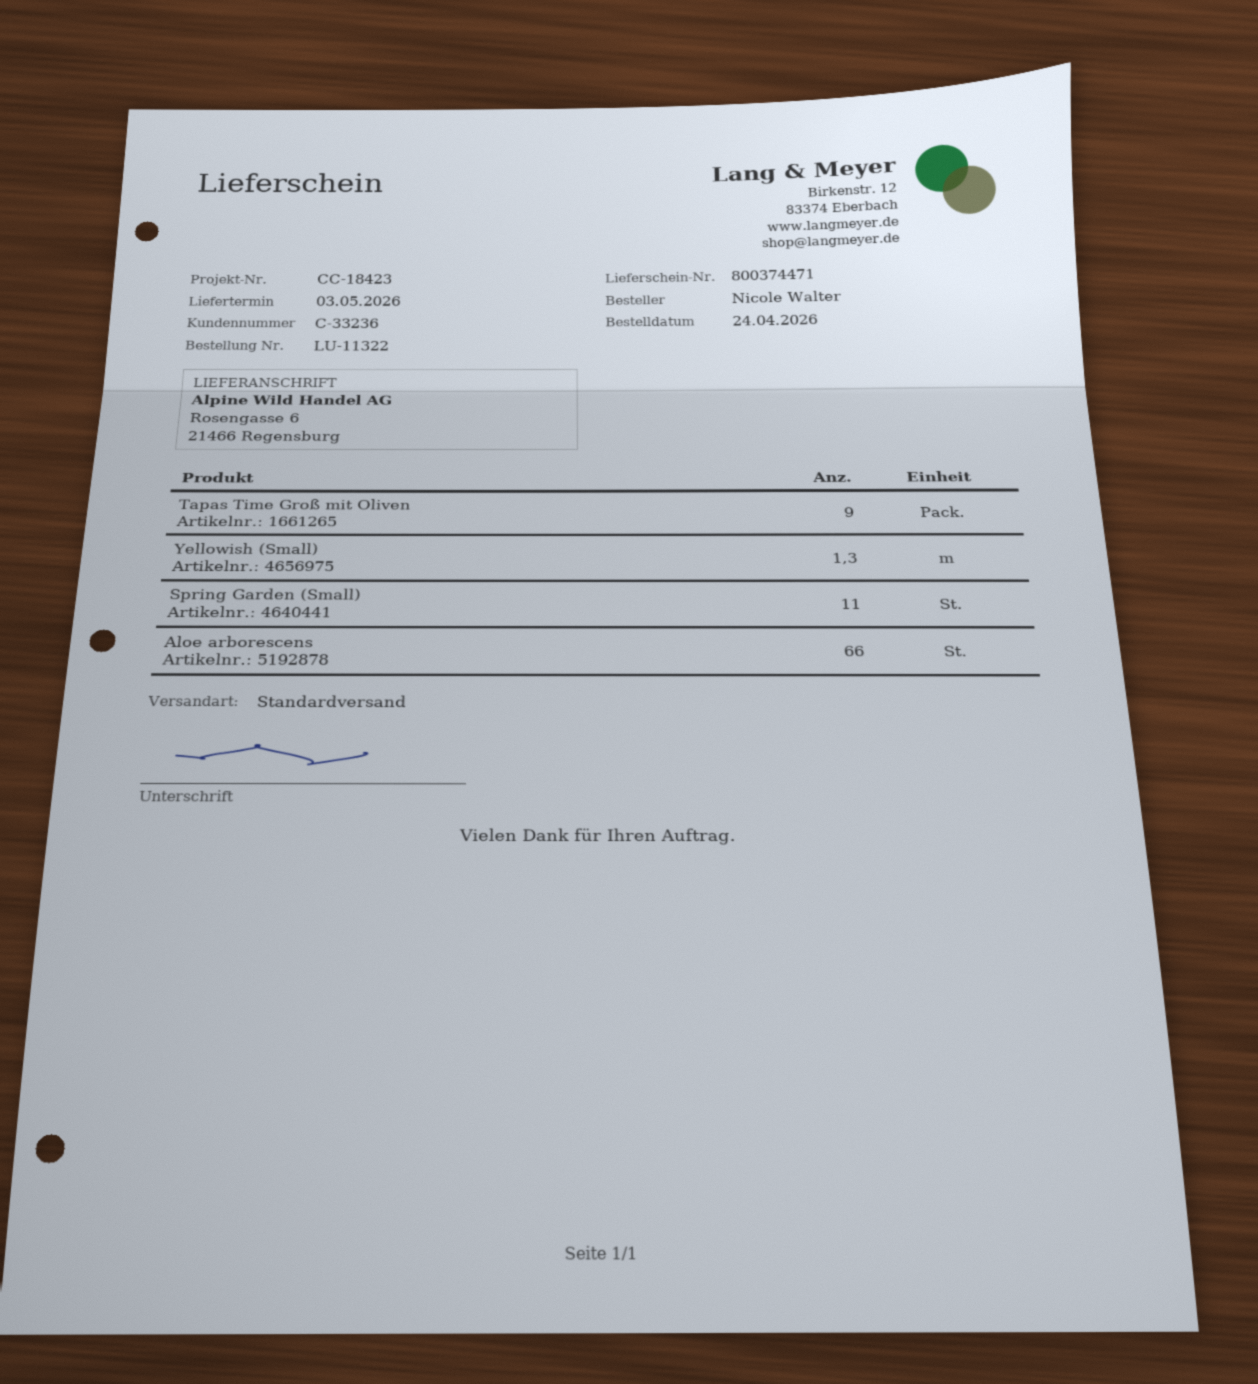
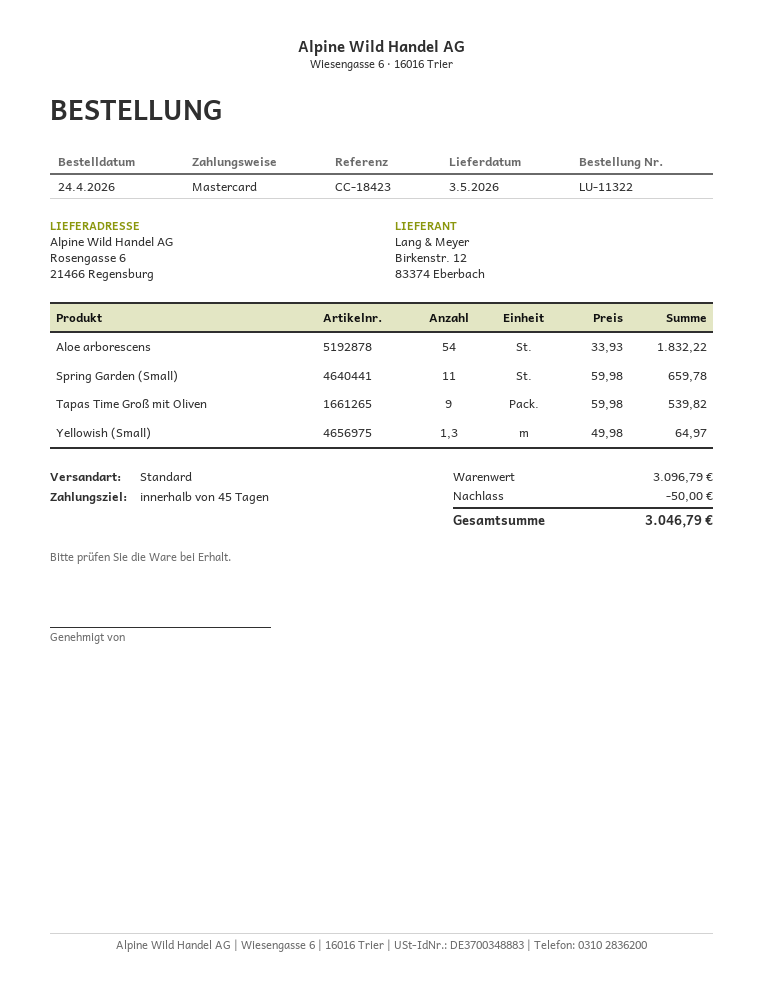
Aloe arborescens: 66 -> 54

